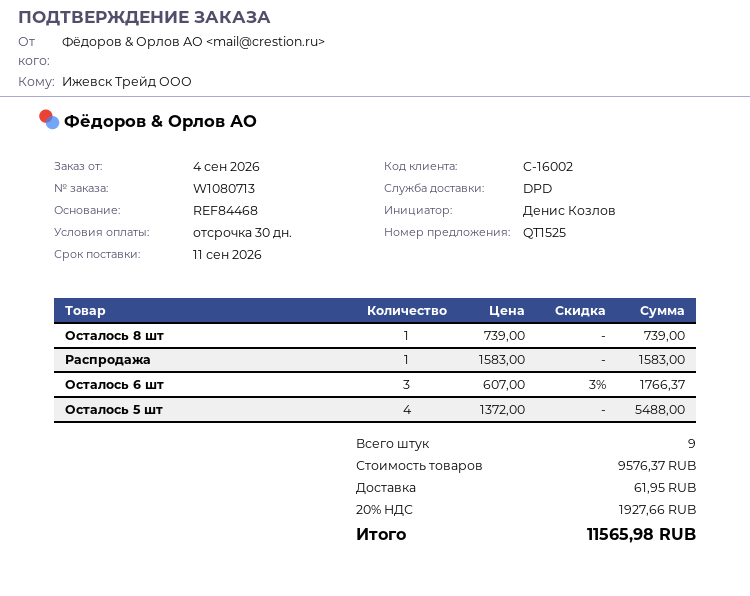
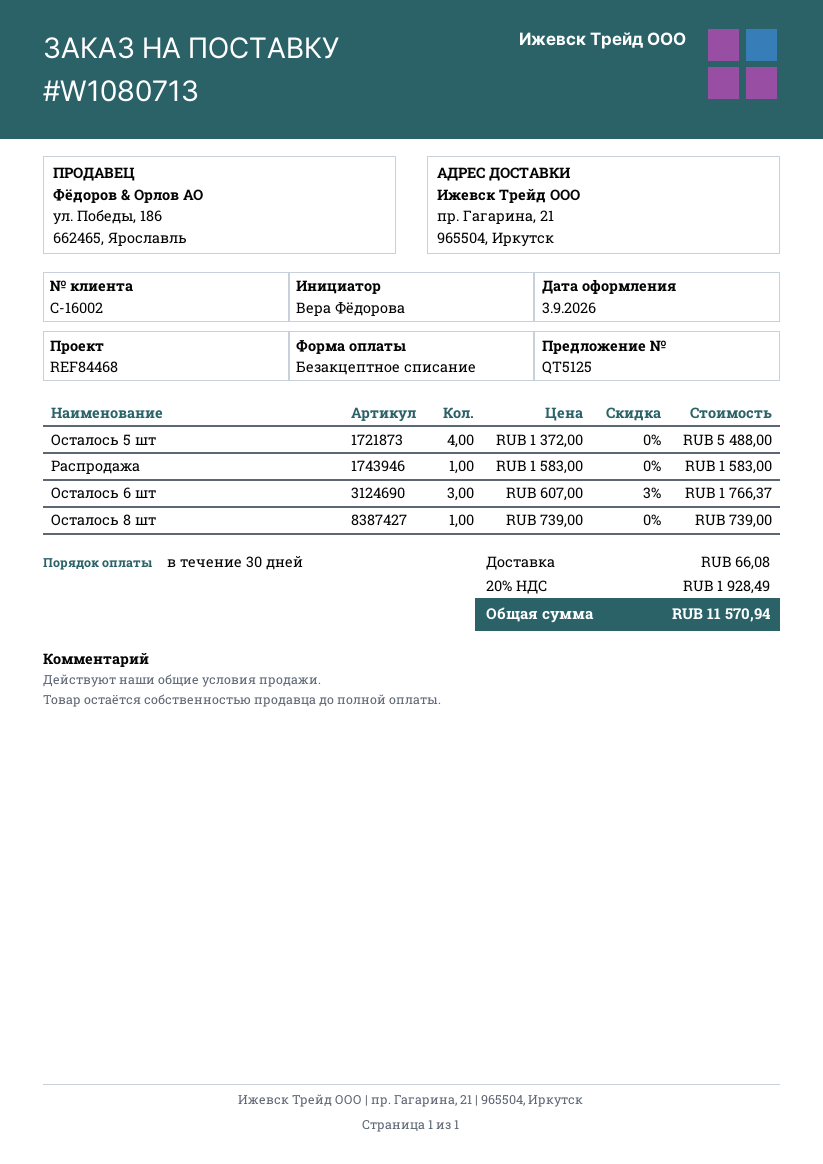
quote number: QT1525 -> QT5125
order date: 2026-09-04 -> 2026-09-03
ordered by: Денис Козлов -> Вера Фёдорова
shipping: 61.95 -> 66.08
tax: 20% = 1927.66 -> 20% = 1928.49
total: 11565.98 -> 11570.94

